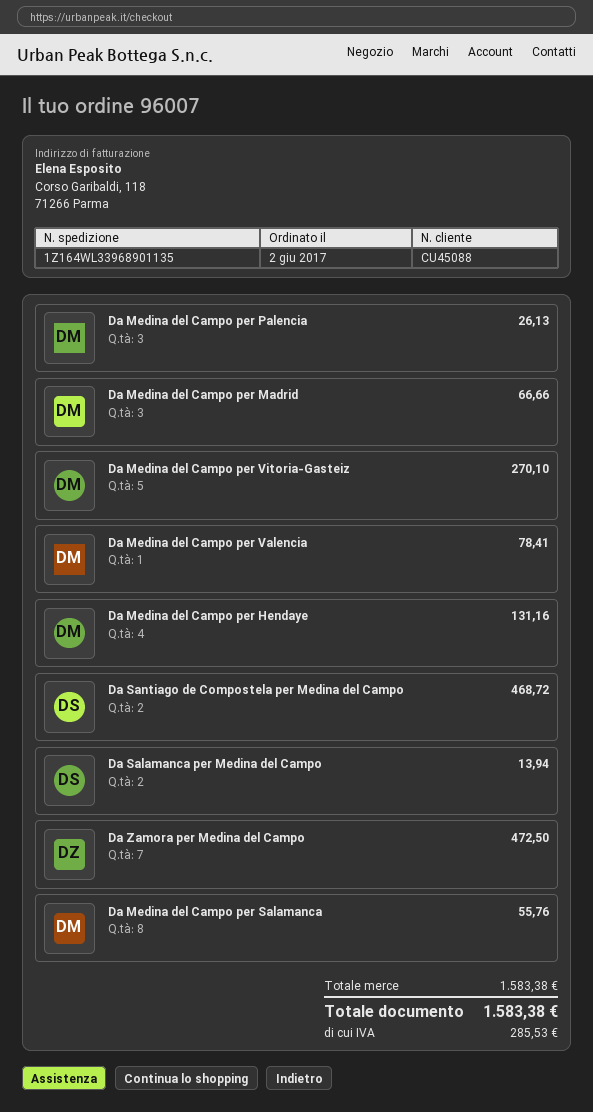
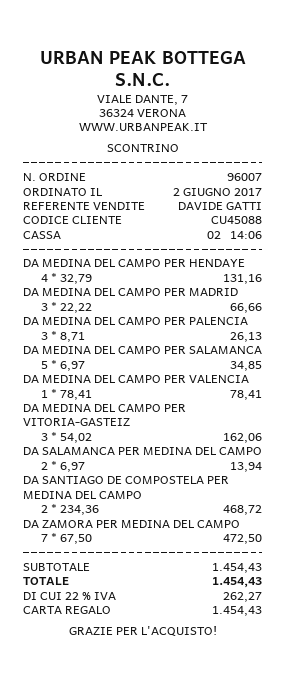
Da Medina del Campo per Vitoria-Gasteiz: 5 for 270.10 -> 3 for 162.06
Da Medina del Campo per Salamanca: 8 for 55.76 -> 5 for 34.85
subtotal: 1583.38 -> 1454.43
tax: 285.53 -> 262.27
total: 1583.38 -> 1454.43

